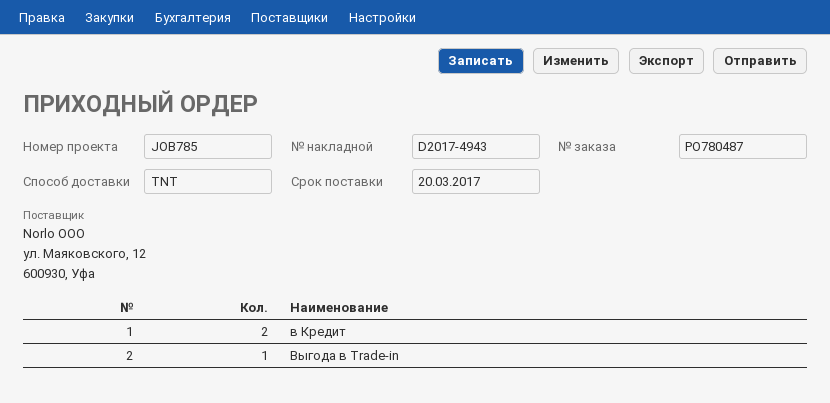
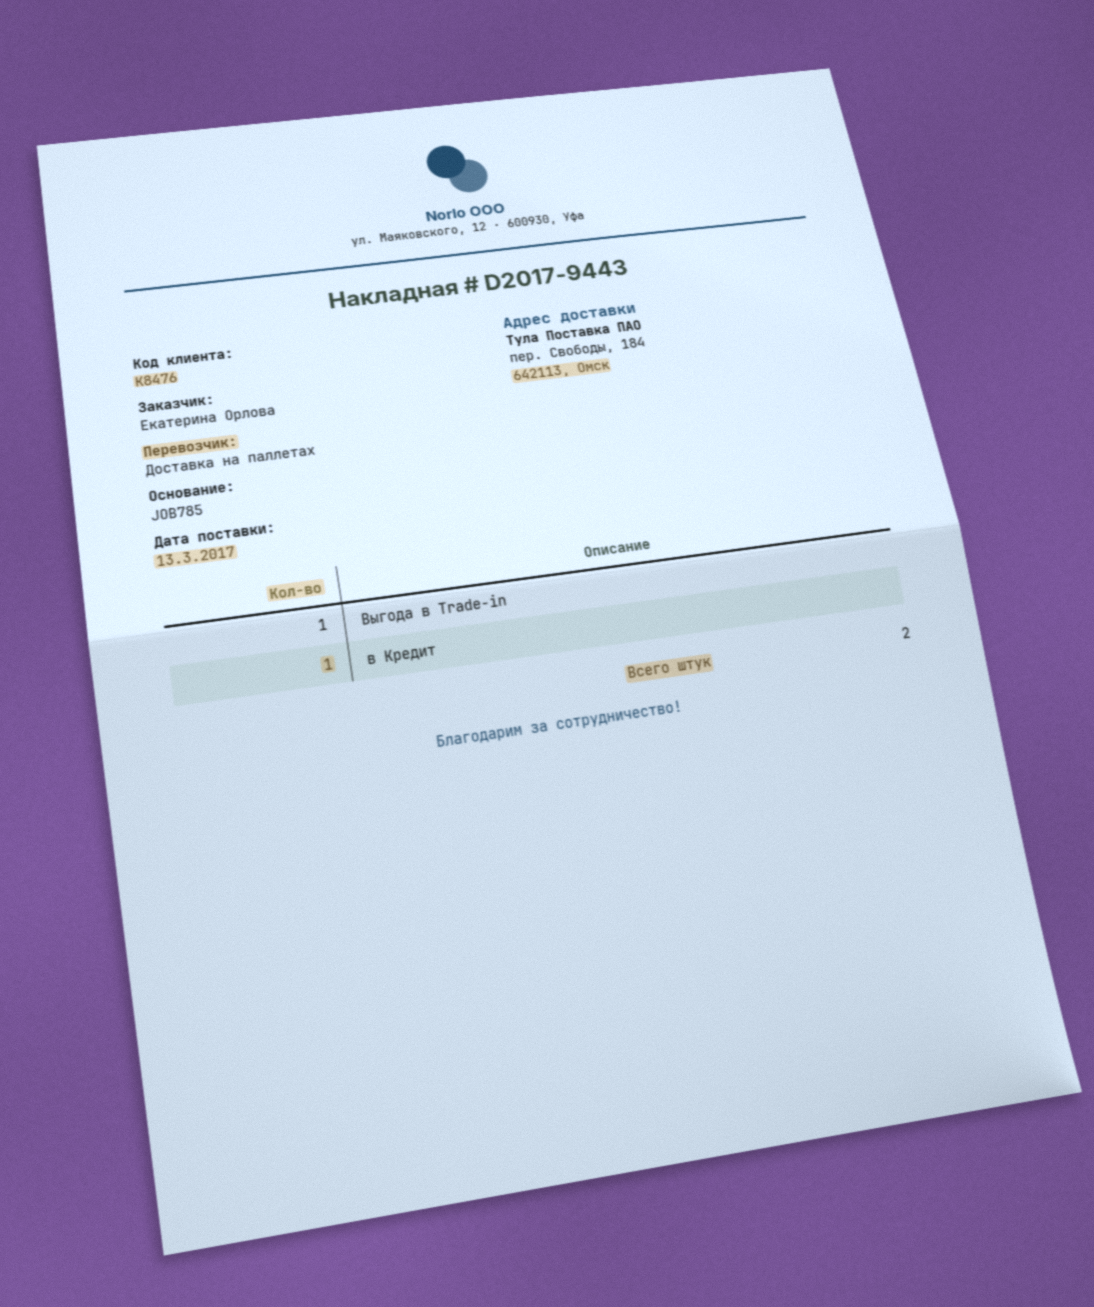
delivery note number: D2017-4943 -> D2017-9443
delivery date: 2017-03-20 -> 2017-03-13
shipping method: TNT -> pallet freight
в Кредит: 2 -> 1

